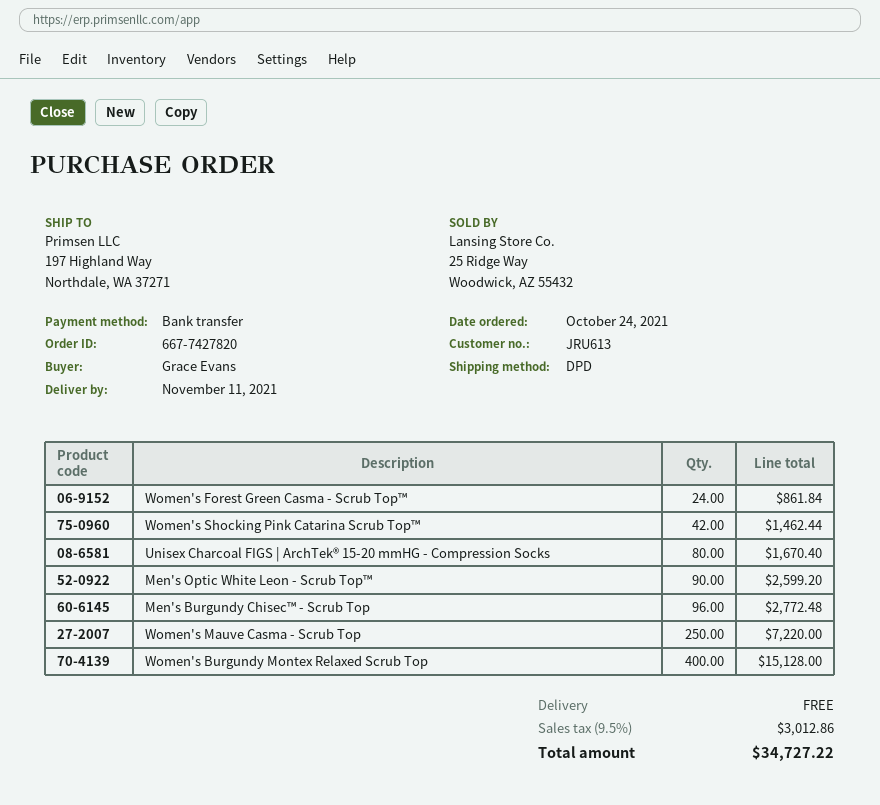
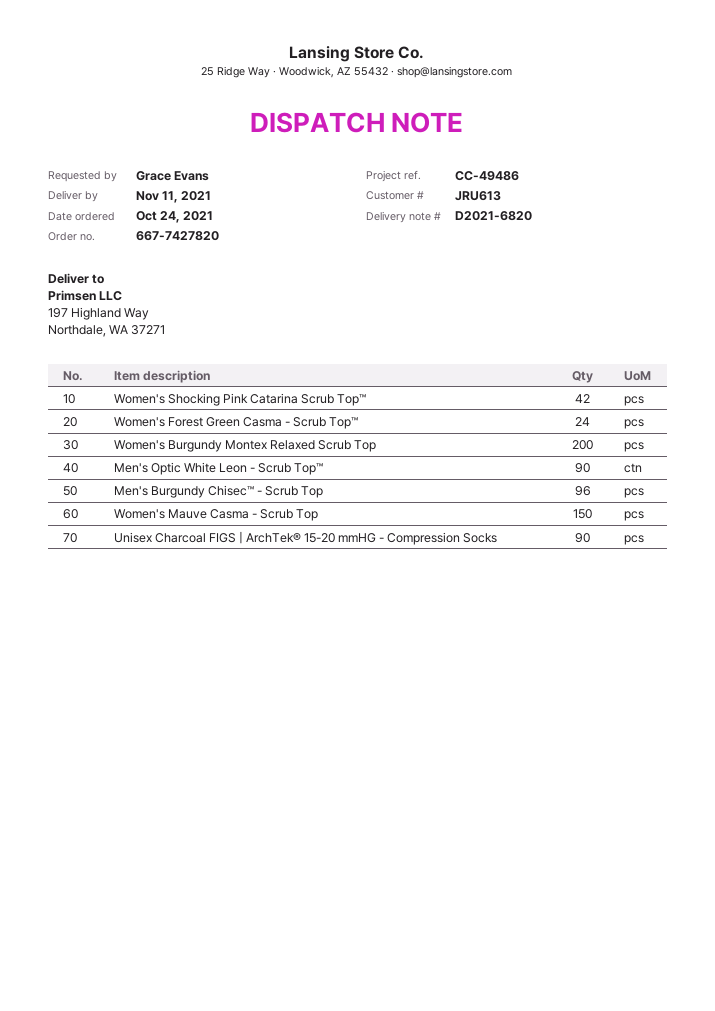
Unisex Charcoal FIGS | ArchTek® 15-20 mmHG - Compression Socks: 80 -> 90
Women's Mauve Casma - Scrub Top: 250 -> 150
Women's Burgundy Montex Relaxed Scrub Top: 400 -> 200

